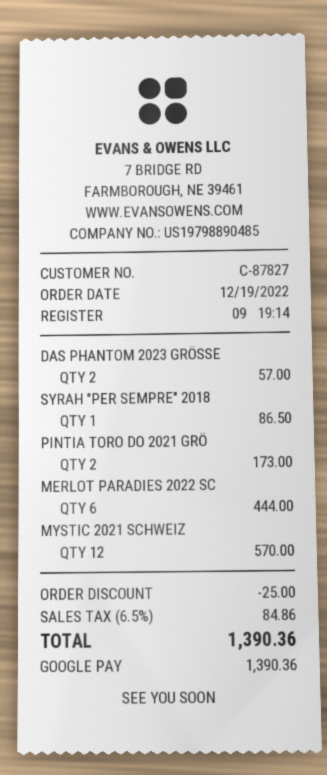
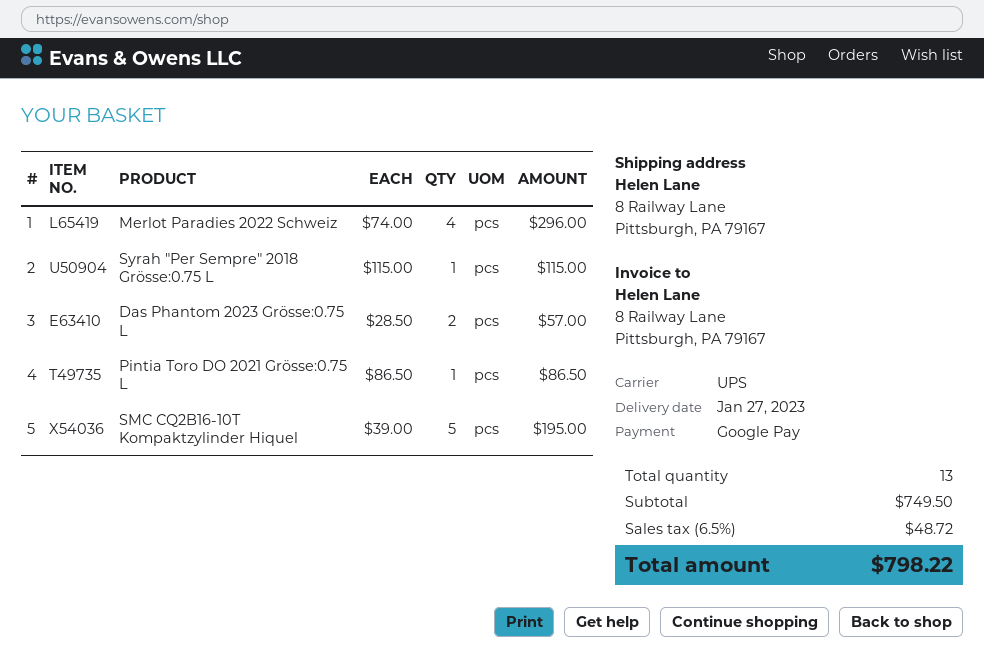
SYRAH "PER SEMPRE" 2018: 1 for 86.50 -> 1 for 115.00
PINTIA TORO DO 2021 GRÖ: 2 for 173.00 -> 1 for 86.50
MERLOT PARADIES 2022 SC: 6 for 444.00 -> 4 for 296.00
MYSTIC 2021 SCHWEIZ: 12 for 570.00 -> none
SMC CQ2B16-10T Kompaktzylinder Hiquel: none -> 5 for 195.00
discount: 25.00 -> none
tax: 6.5% = 84.86 -> 6.5% = 48.72
total: 1390.36 -> 798.22

